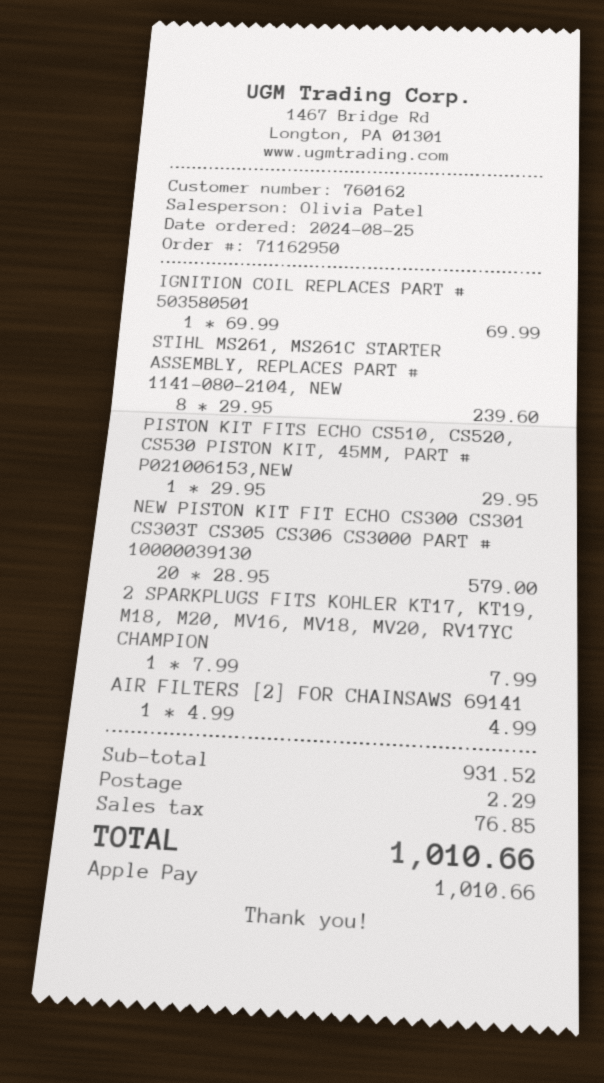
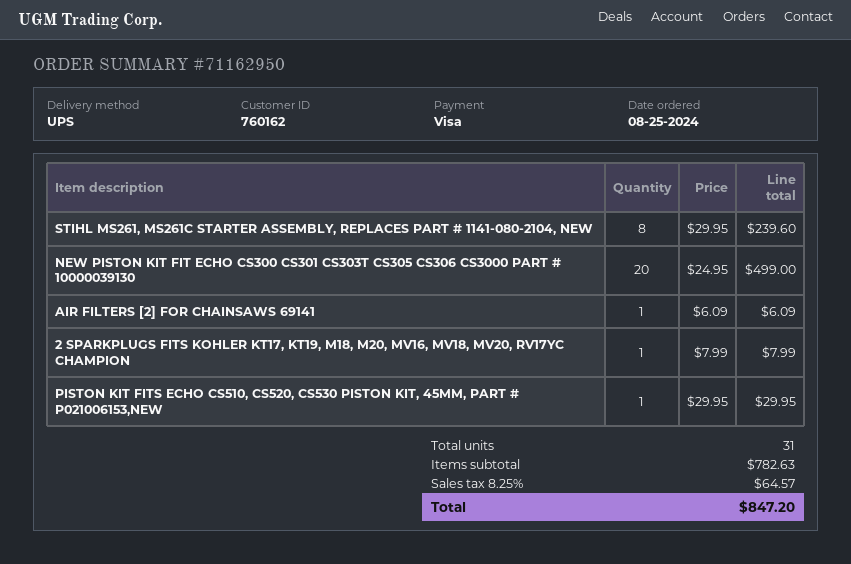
payment method: Apple Pay -> Visa
IGNITION COIL REPLACES PART # 503580501: 1 x 69.99 = 69.99 -> none
NEW PISTON KIT FIT ECHO CS300 CS301 CS303T CS305 CS306 CS3000 PART # 10000039130: 20 x 28.95 = 579.00 -> 20 x 24.95 = 499.00
AIR FILTERS [2] FOR CHAINSAWS 69141: 1 x 4.99 = 4.99 -> 1 x 6.09 = 6.09
subtotal: 931.52 -> 782.63
shipping: 2.29 -> none
tax: 76.85 -> 64.57
total: 1010.66 -> 847.20

